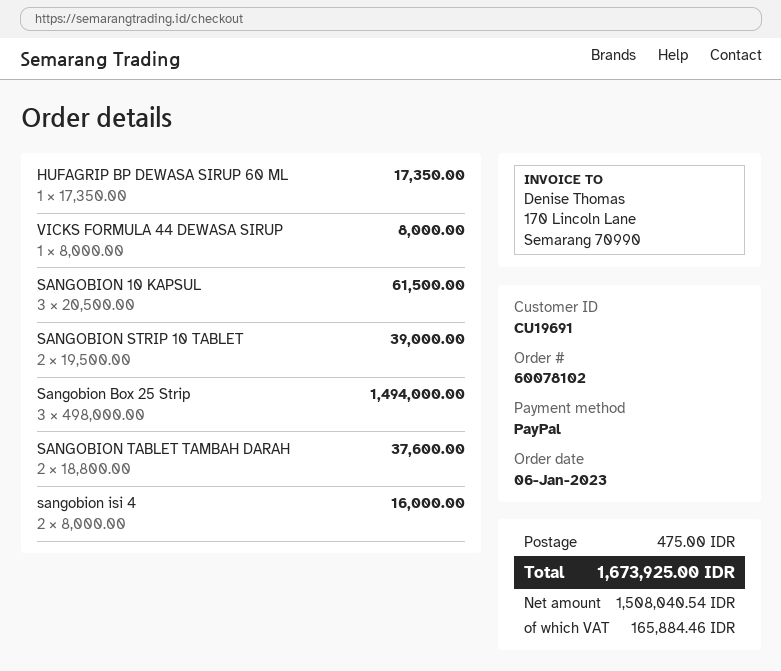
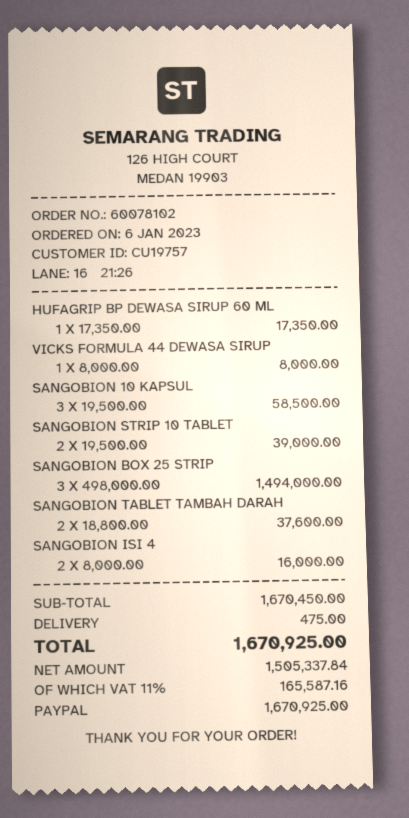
customer number: CU19691 -> CU19757
SANGOBION 10 KAPSUL: 3 x 20500.00 = 61500.00 -> 3 x 19500.00 = 58500.00
net: 1508040.54 -> 1505337.84
tax: 165884.46 -> 165587.16
total: 1673925.00 -> 1670925.00

